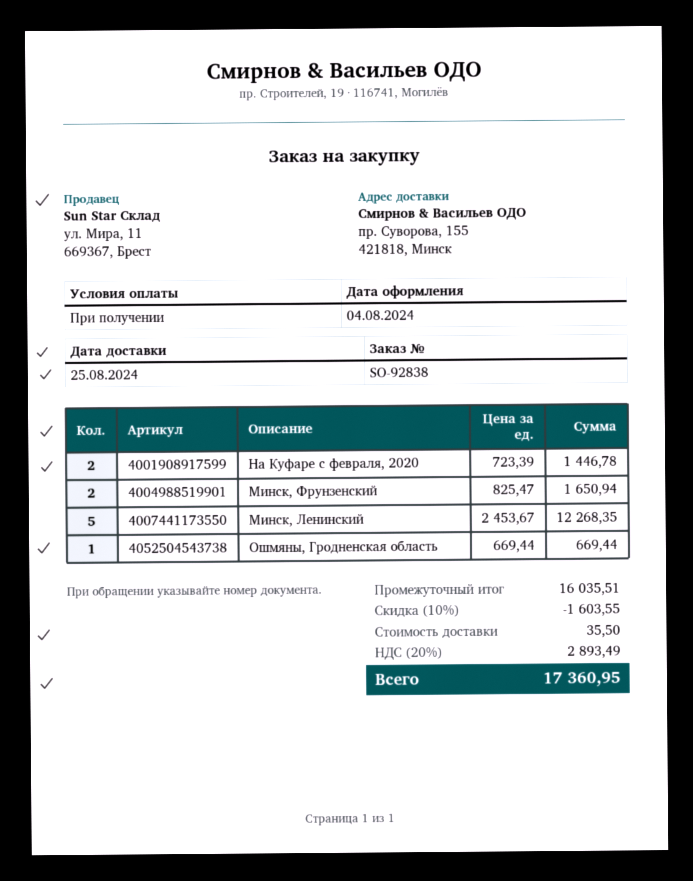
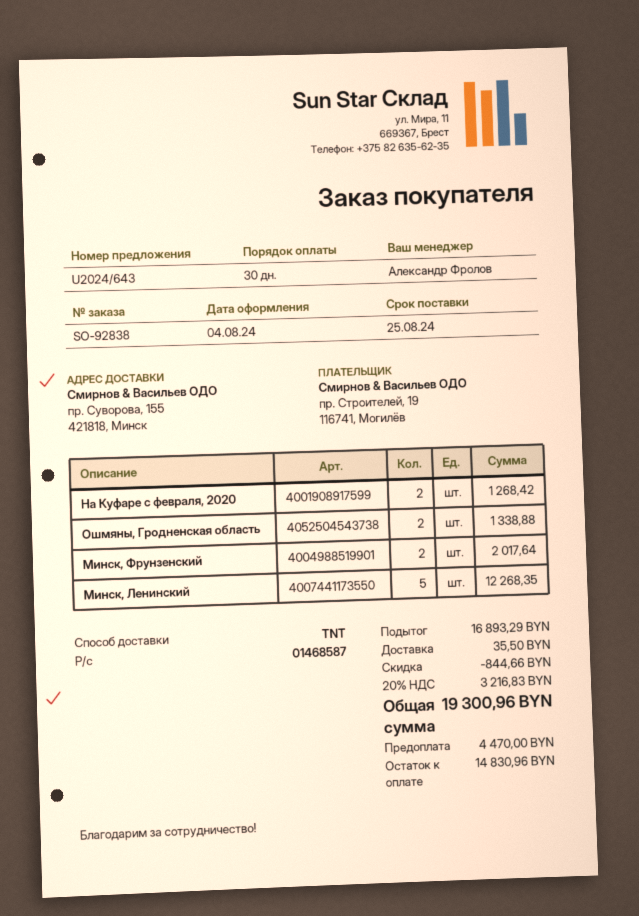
payment terms: on receipt -> 30 days
На Куфаре с февраля, 2020: 2 for 1446.78 -> 2 for 1268.42
Минск, Фрунзенский: 2 for 1650.94 -> 2 for 2017.64
Ошмяны, Гродненская область: 1 for 669.44 -> 2 for 1338.88
subtotal: 16035.51 -> 16893.29
discount: 1603.55 -> 844.66
tax: 20% = 2893.49 -> 20% = 3216.83
total: 17360.95 -> 19300.96

